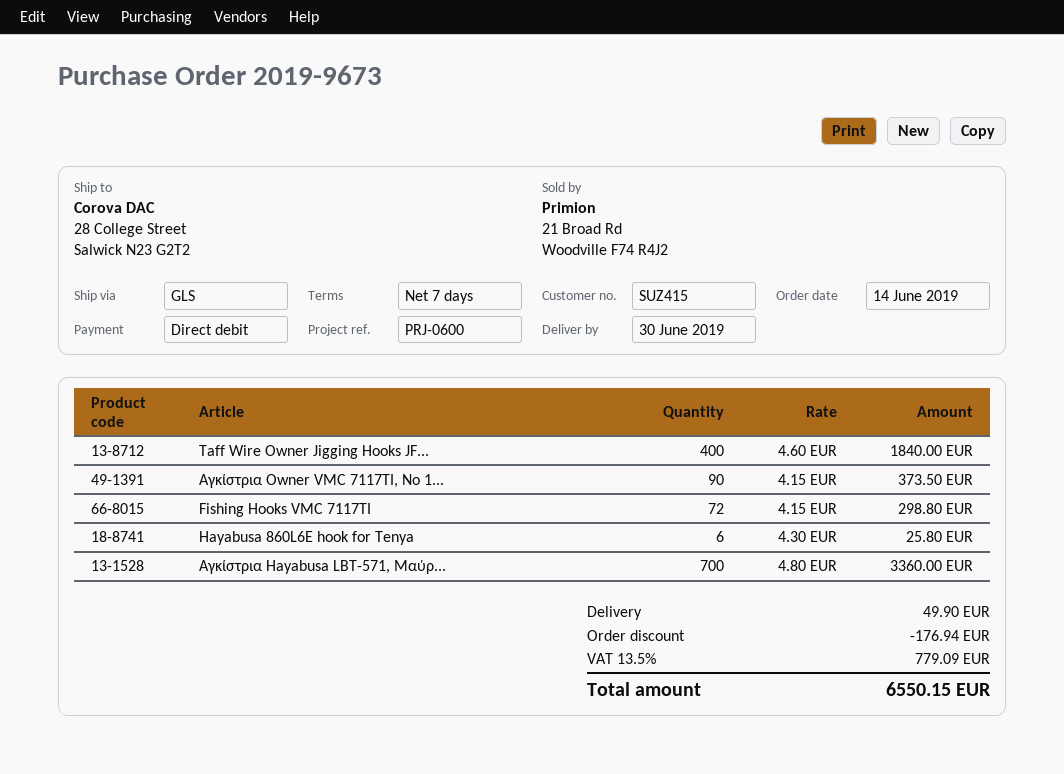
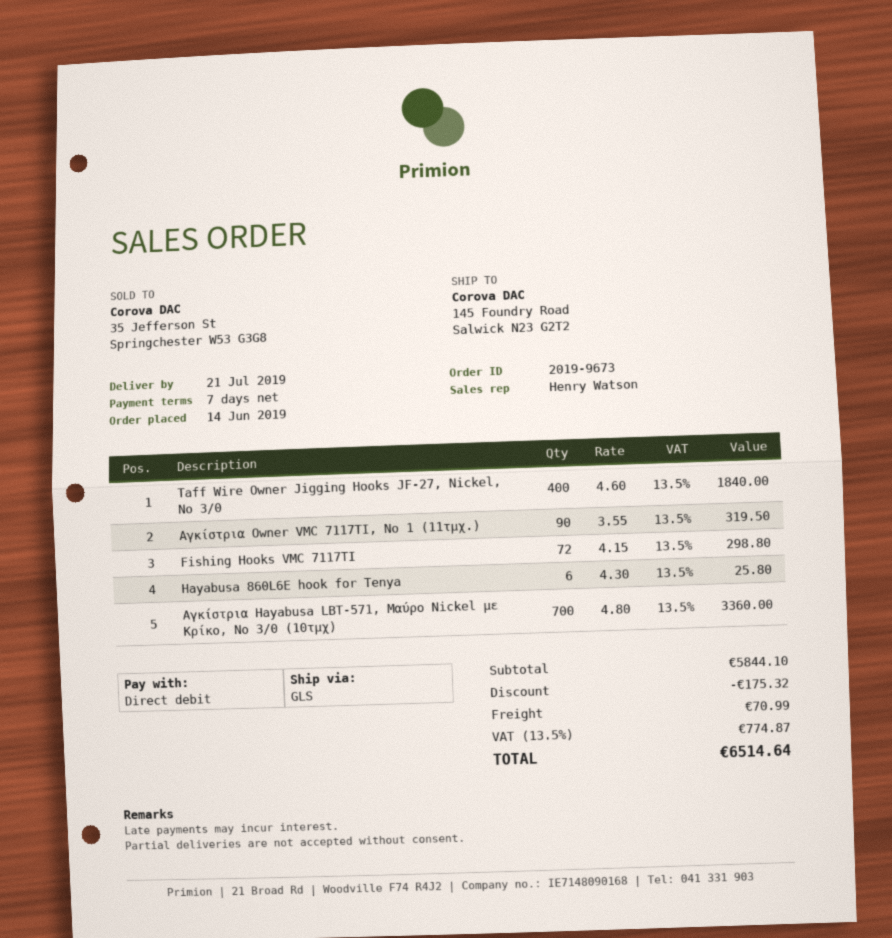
delivery date: 2019-06-30 -> 2019-07-21
ship to: 28 College Street, Salwick N23 G2T2 -> 145 Foundry Road, Salwick N23 G2T2
Αγκίστρια Owner VMC 7117TI, No 1...: 90 x 4.15 = 373.50 -> 90 x 3.55 = 319.50
discount: 176.94 -> 175.32
shipping: 49.90 -> 70.99
tax: 13.5% = 779.09 -> 13.5% = 774.87
total: 6550.15 -> 6514.64

